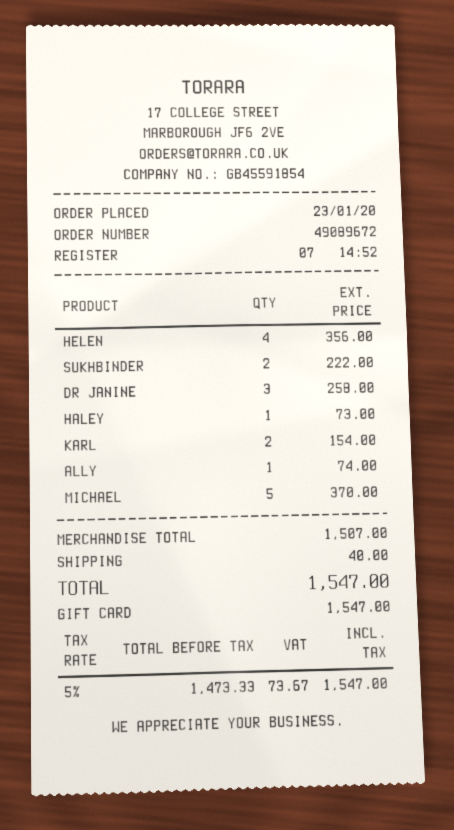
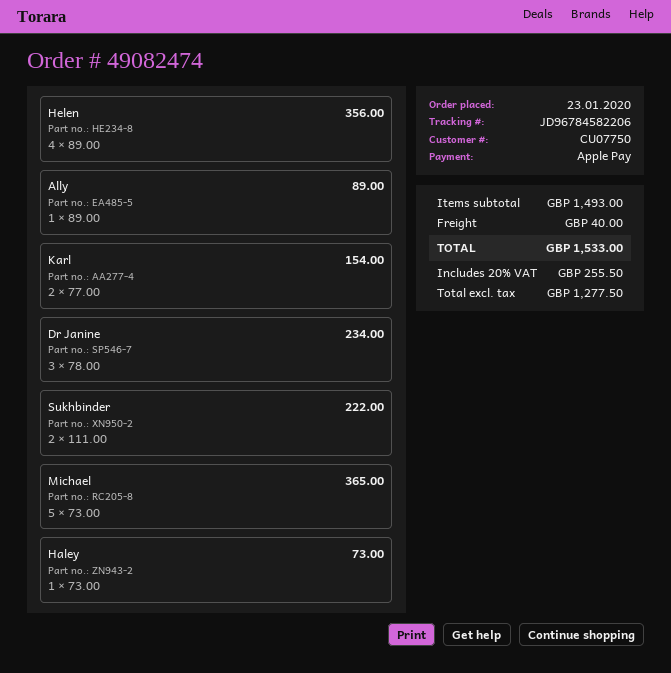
order number: 49089672 -> 49082474
payment method: gift card -> Apple Pay
DR JANINE: 3 for 258.00 -> 3 for 234.00
ALLY: 1 for 74.00 -> 1 for 89.00
MICHAEL: 5 for 370.00 -> 5 for 365.00
subtotal: 1507.00 -> 1493.00
net: 1473.33 -> 1277.50
tax: 5% = 73.67 -> 20% = 255.50
total: 1547.00 -> 1533.00

